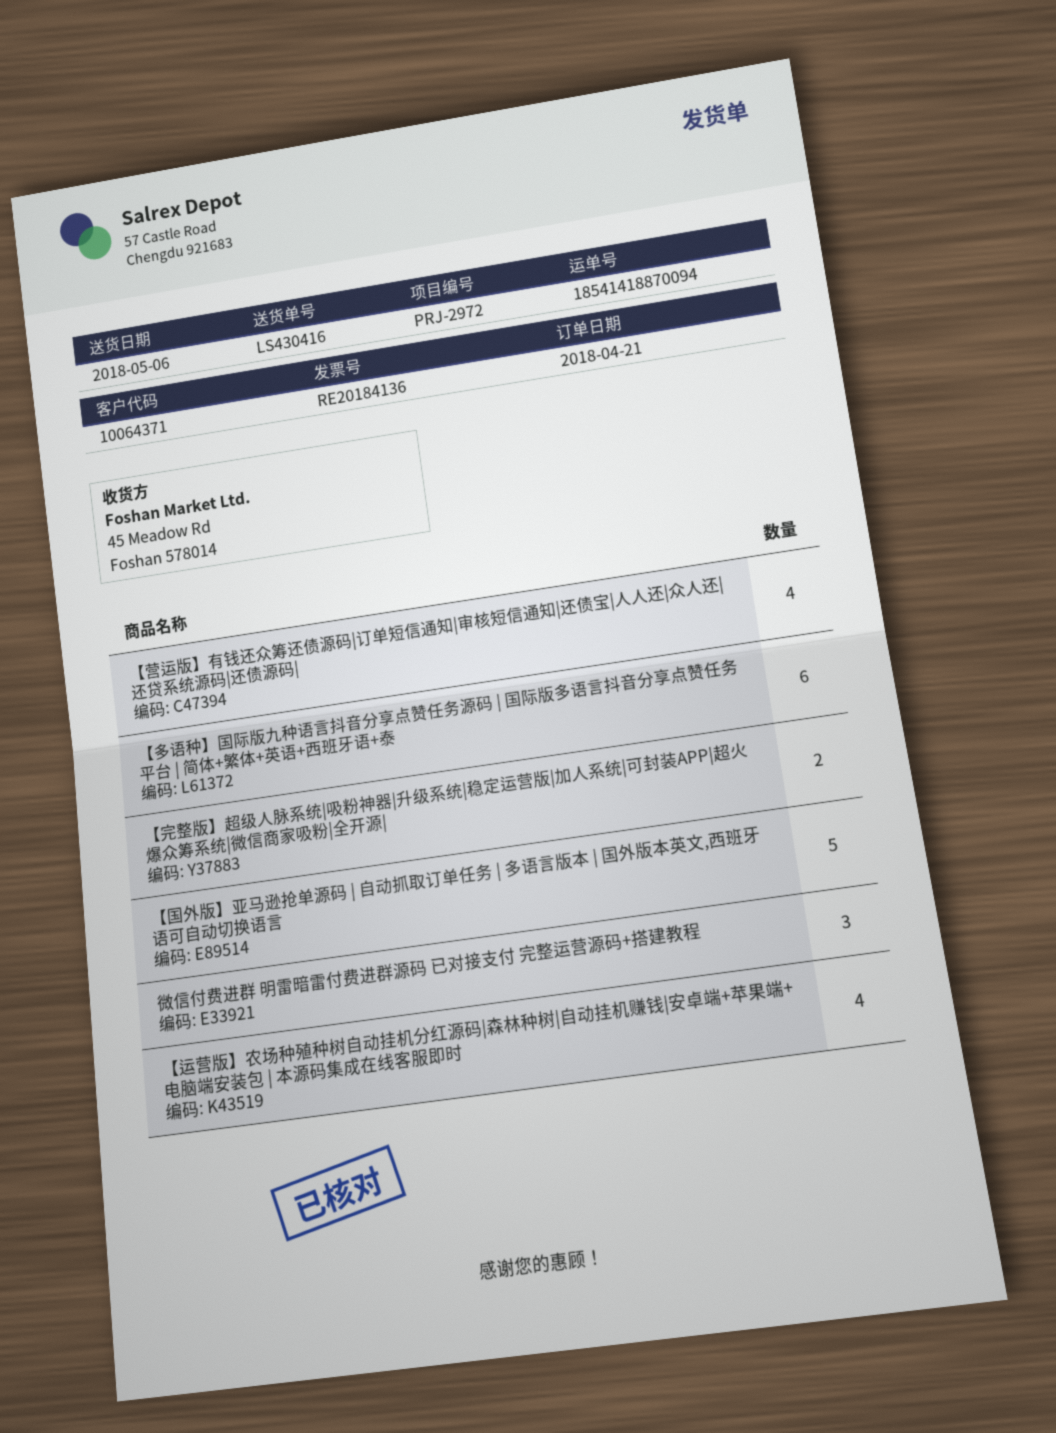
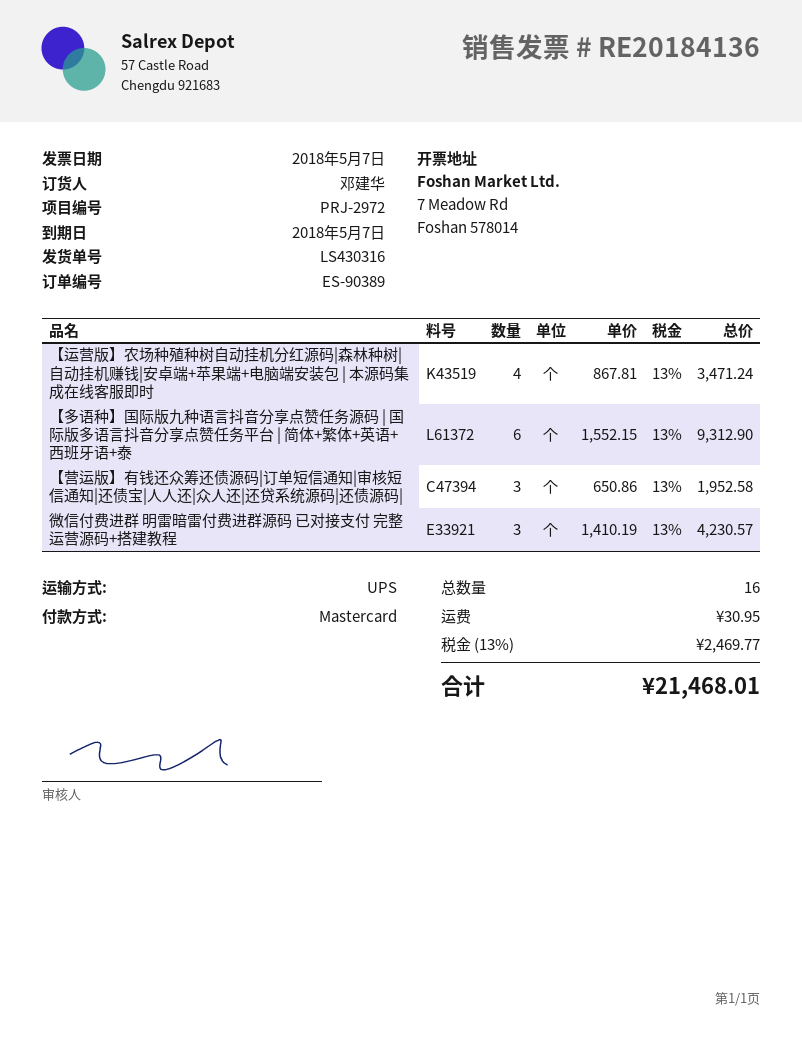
delivery note number: LS430416 -> LS430316
【营运版】有钱还众筹还债源码|订单短信通知|审核短信通知|还债宝|人人还|众人还|还贷系统源码|还债源码|: 4 -> 3
【完整版】超级人脉系统|吸粉神器|升级系统|稳定运营版|加人系统|可封装APP|超火爆众筹系统|微信商家吸粉|全开源|: 2 -> none
【国外版】亚马逊抢单源码 | 自动抓取订单任务 | 多语言版本 | 国外版本英文,西班牙语可自动切换语言: 5 -> none

